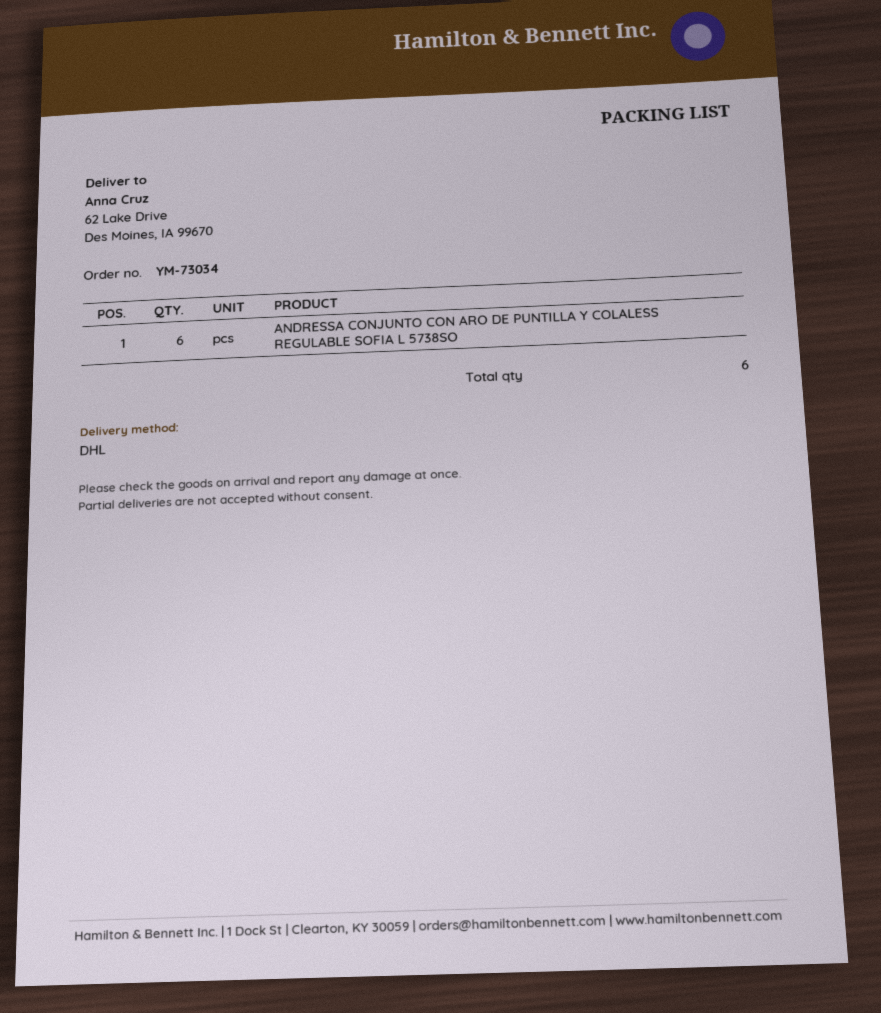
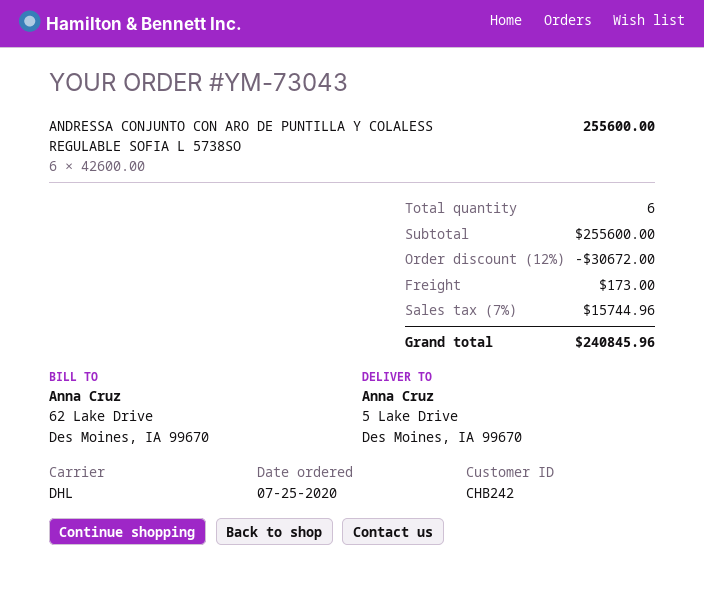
order number: YM-73034 -> YM-73043
ship to: 62 Lake Drive, Des Moines, IA 99670 -> 5 Lake Drive, Des Moines, IA 99670

